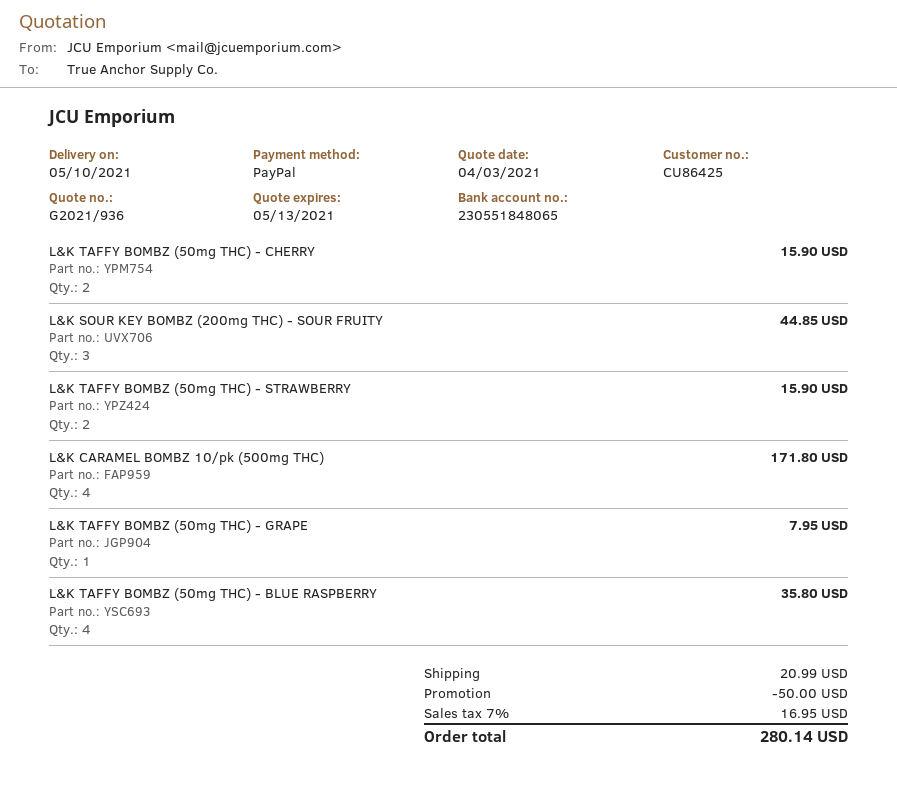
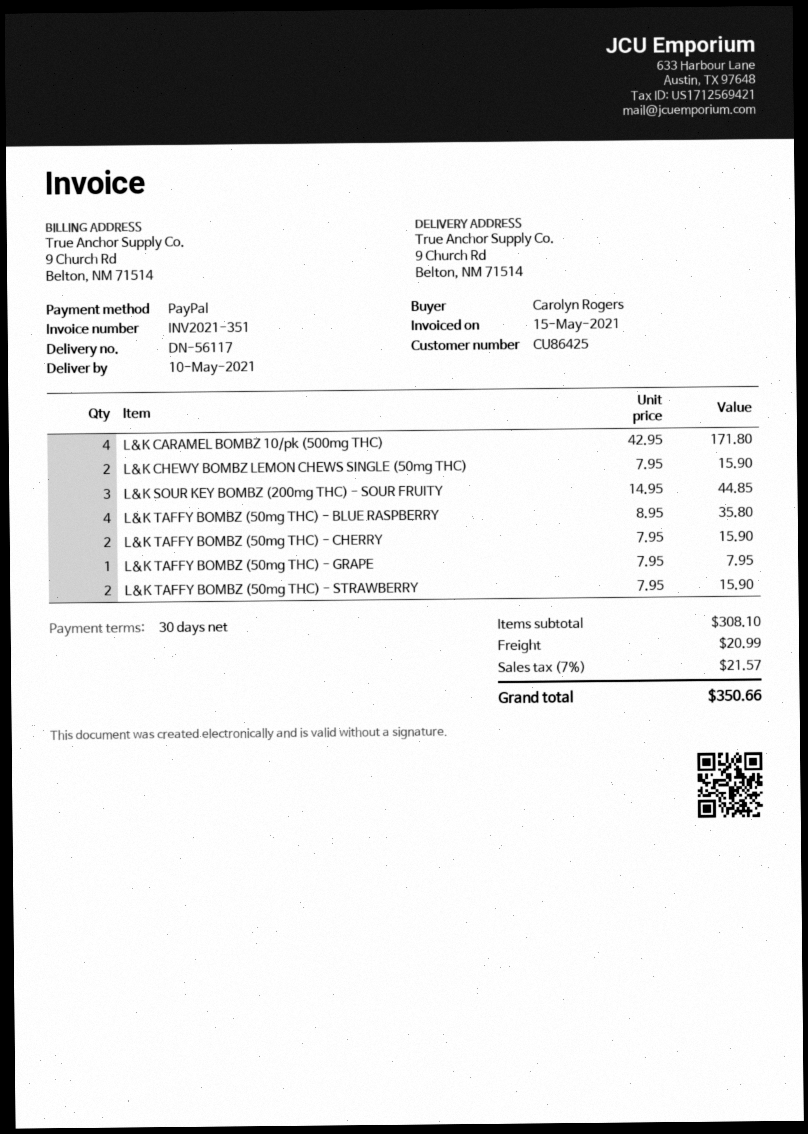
L&K CHEWY BOMBZ LEMON CHEWS SINGLE (50mg THC): none -> 2 for 15.90
discount: 50.00 -> none
tax: 7% = 16.95 -> 7% = 21.57
total: 280.14 -> 350.66

